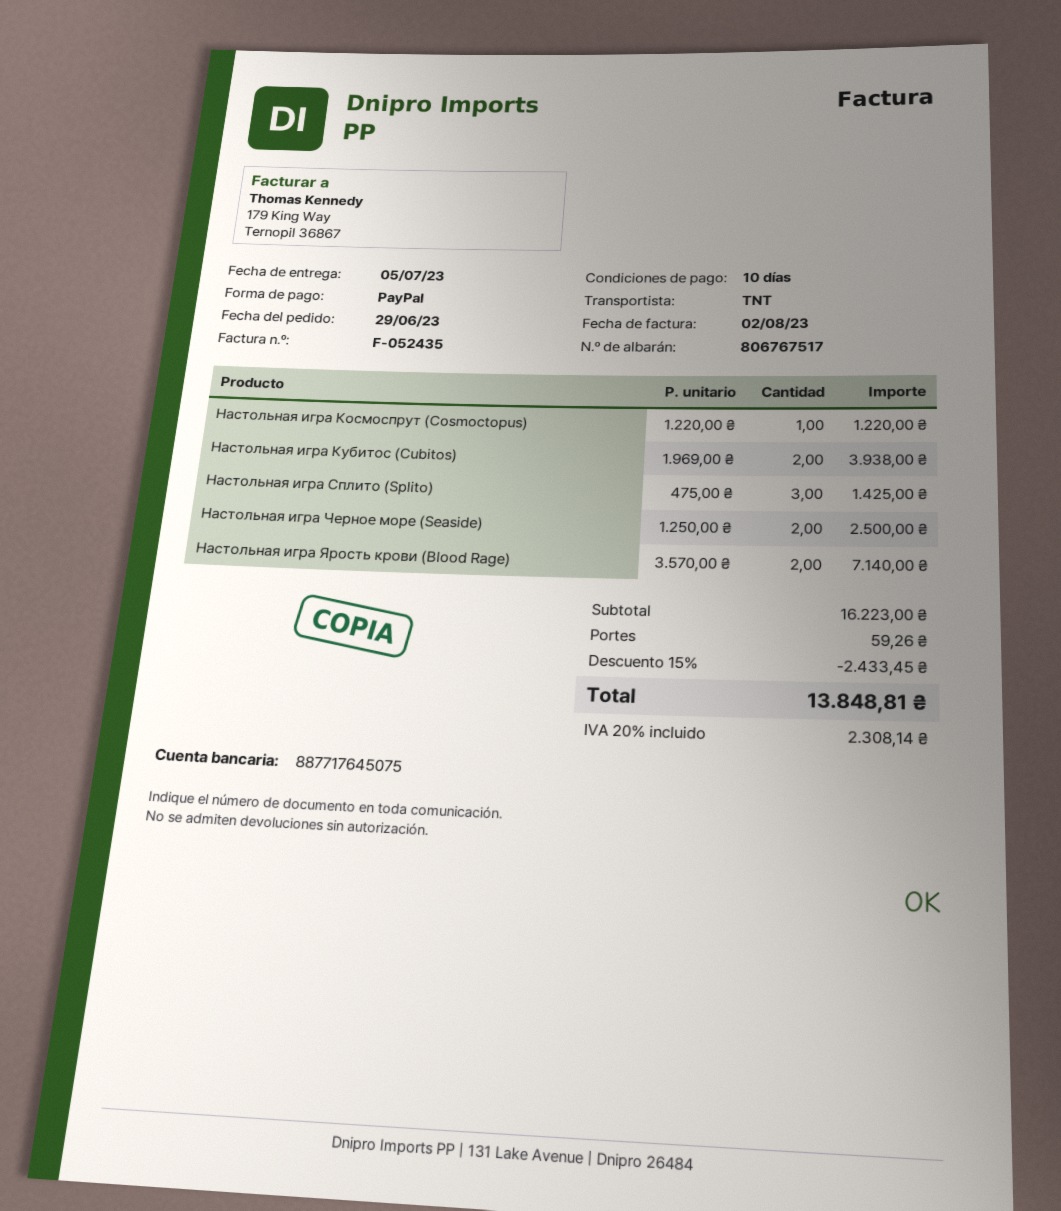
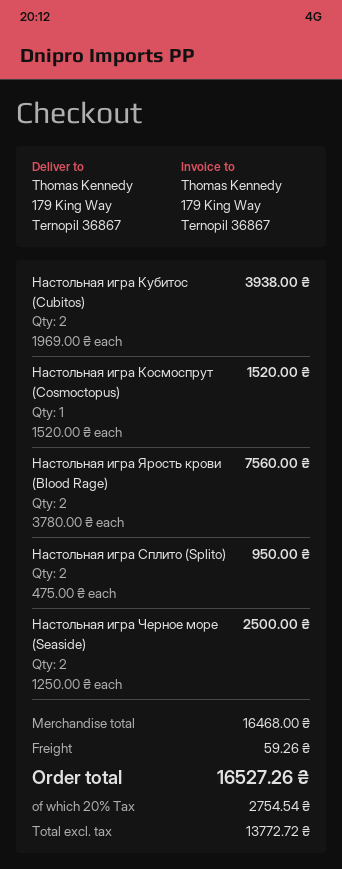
Настольная игра Космоспрут (Cosmoctopus): 1 x 1220.00 = 1220.00 -> 1 x 1520.00 = 1520.00
Настольная игра Сплито (Splito): 3 x 475.00 = 1425.00 -> 2 x 475.00 = 950.00
Настольная игра Ярость крови (Blood Rage): 2 x 3570.00 = 7140.00 -> 2 x 3780.00 = 7560.00
subtotal: 16223.00 -> 16468.00
discount: 15% = 2433.45 -> none
tax: 20% = 2308.14 -> 20% = 2754.54
total: 13848.81 -> 16527.26

